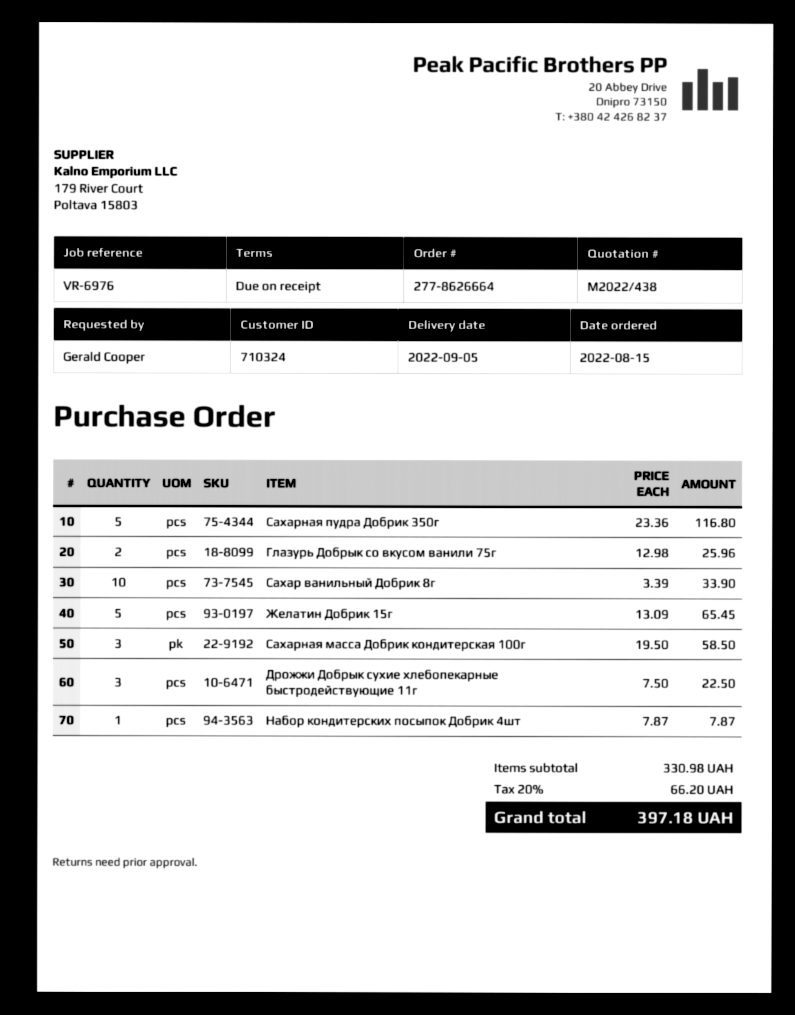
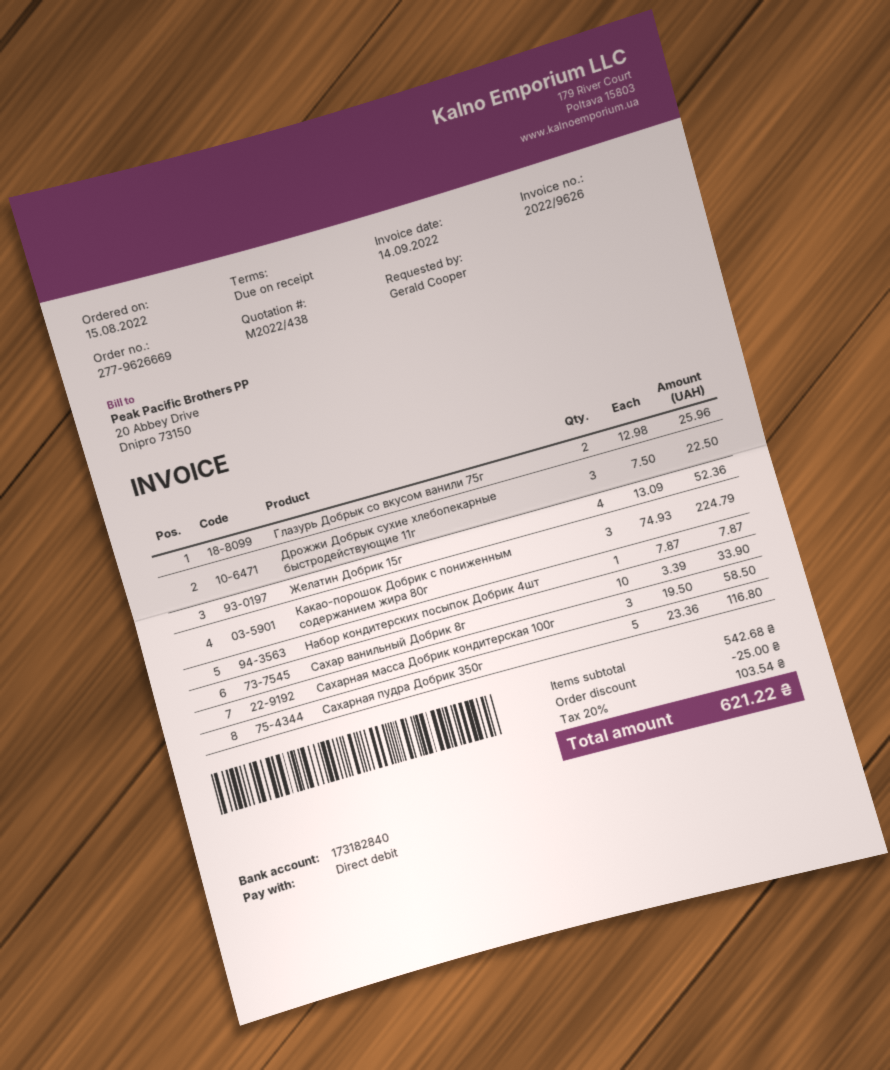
order number: 277-8626664 -> 277-9626669
Желатин Добрик 15г: 5 x 13.09 = 65.45 -> 4 x 13.09 = 52.36
Какао-порошок Добрик с пониженным содержанием жира 80г: none -> 3 x 74.93 = 224.79
subtotal: 330.98 -> 542.68
discount: none -> 25.00
tax: 20% = 66.20 -> 20% = 103.54
total: 397.18 -> 621.22

